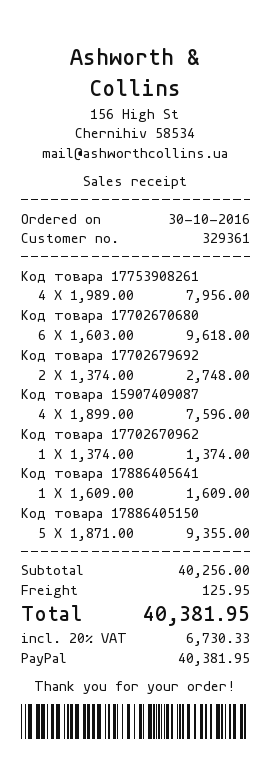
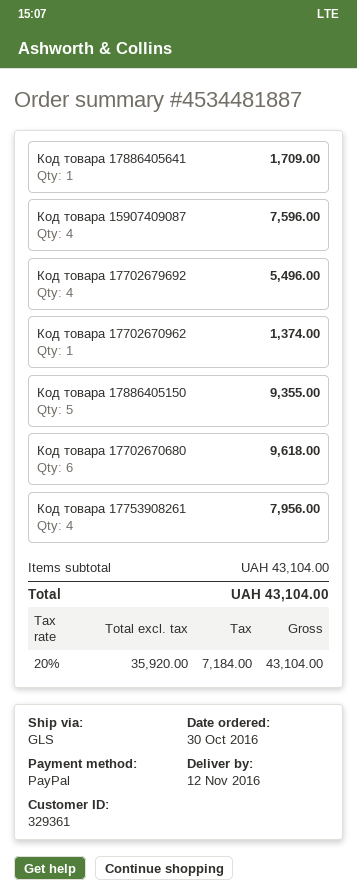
Код товара 17702679692: 2 for 2748.00 -> 4 for 5496.00
Код товара 17886405641: 1 for 1609.00 -> 1 for 1709.00
subtotal: 40256.00 -> 43104.00
shipping: 125.95 -> none
tax: 20% = 6730.33 -> 20% = 7184.00
total: 40381.95 -> 43104.00

